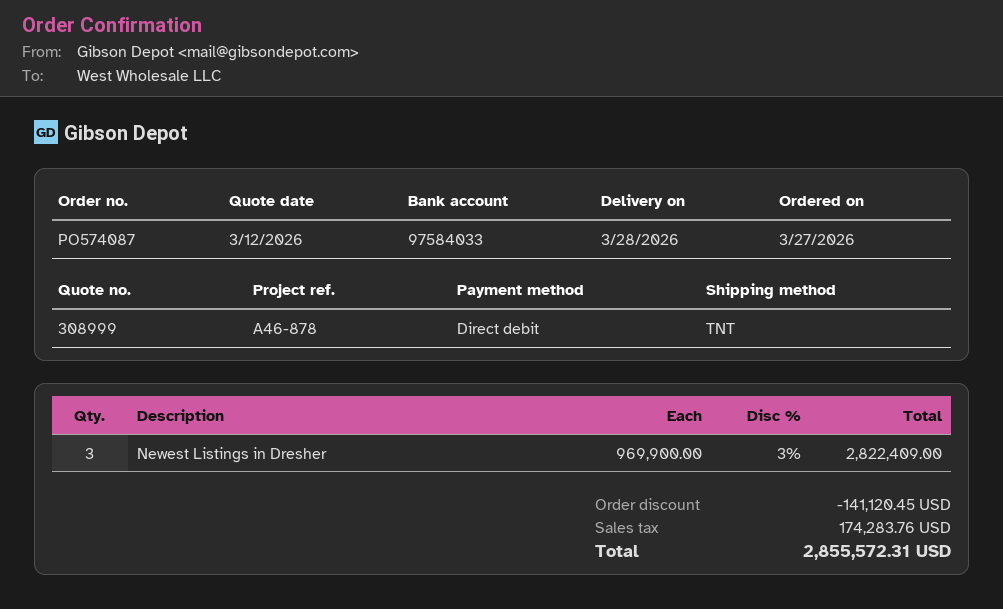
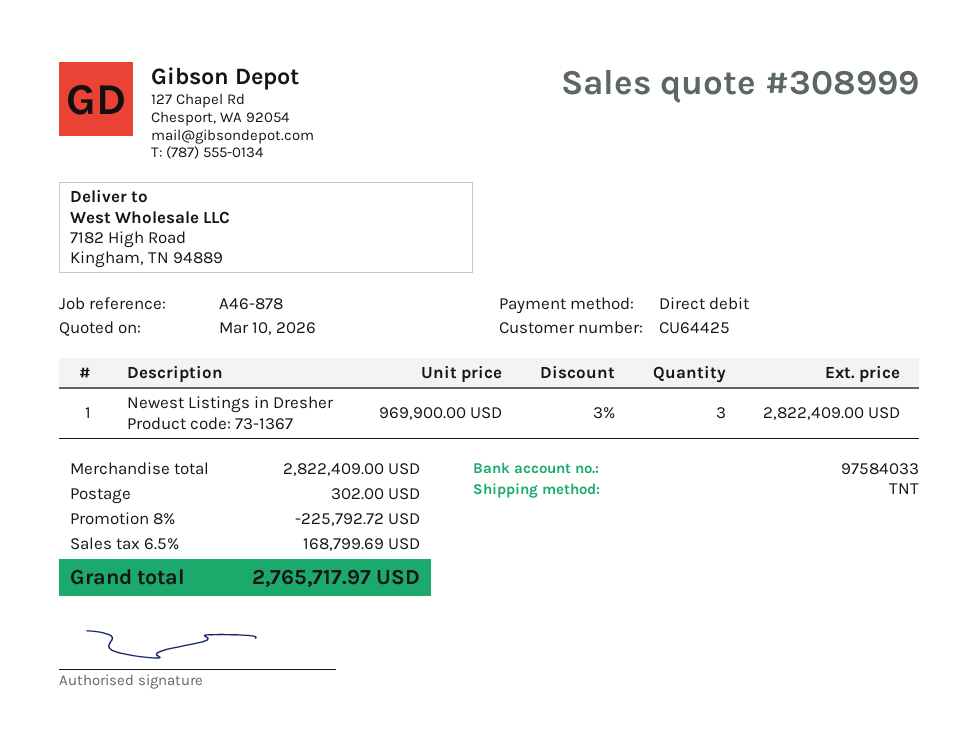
quote date: 2026-03-12 -> 2026-03-10
discount: 141120.45 -> 225792.72
shipping: none -> 302.00
tax: 174283.76 -> 168799.69
total: 2855572.31 -> 2765717.97

